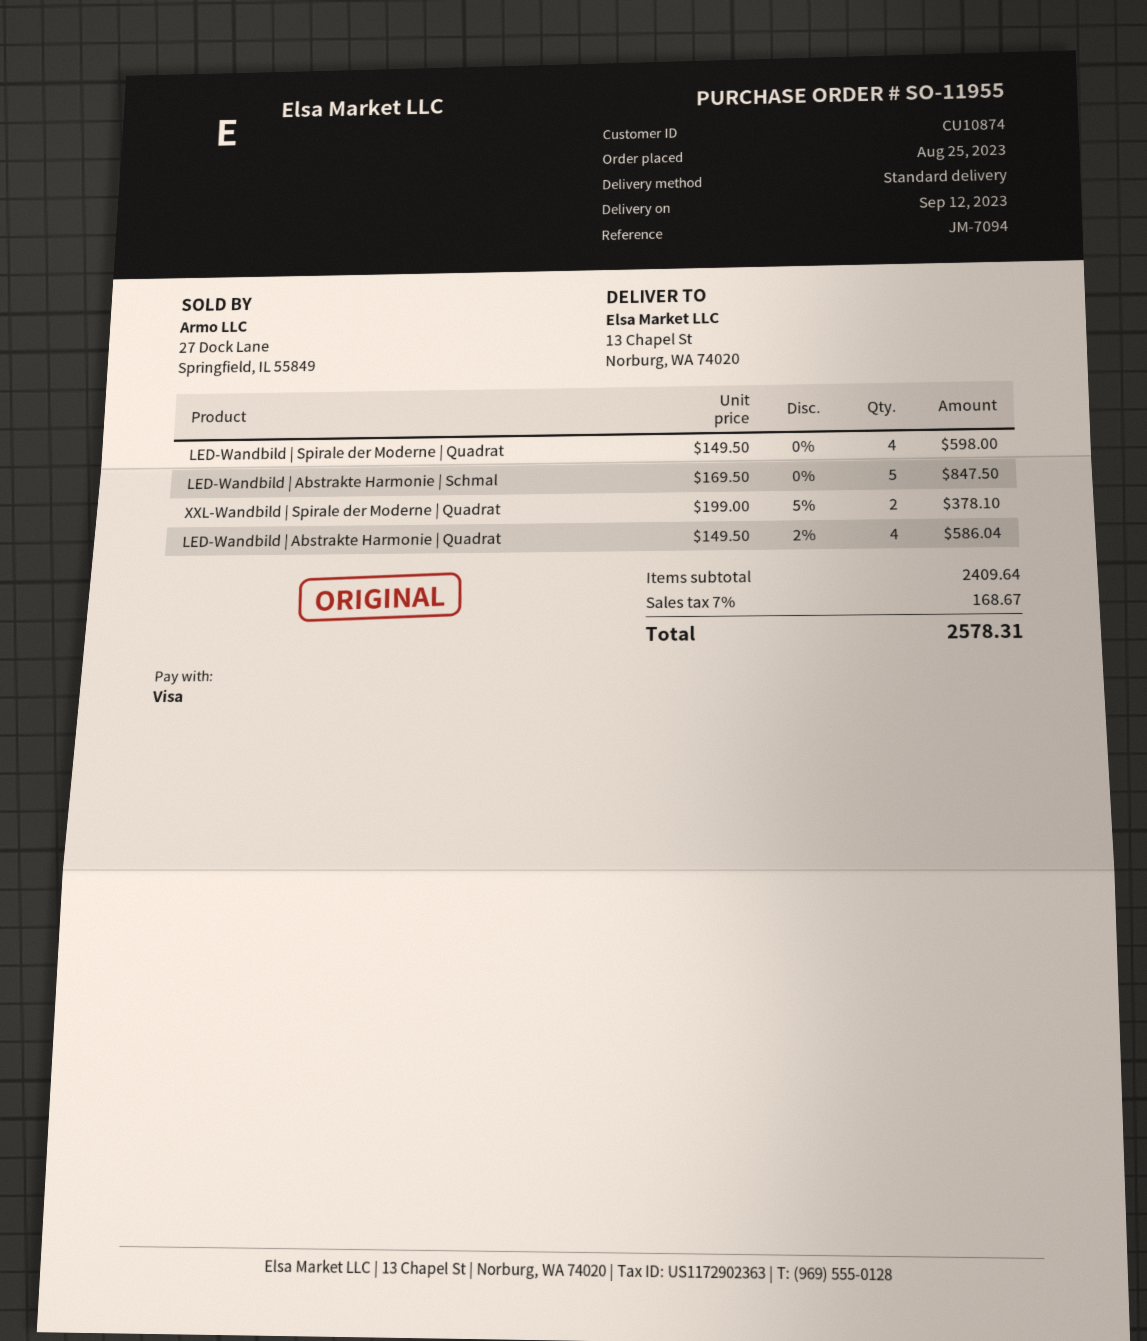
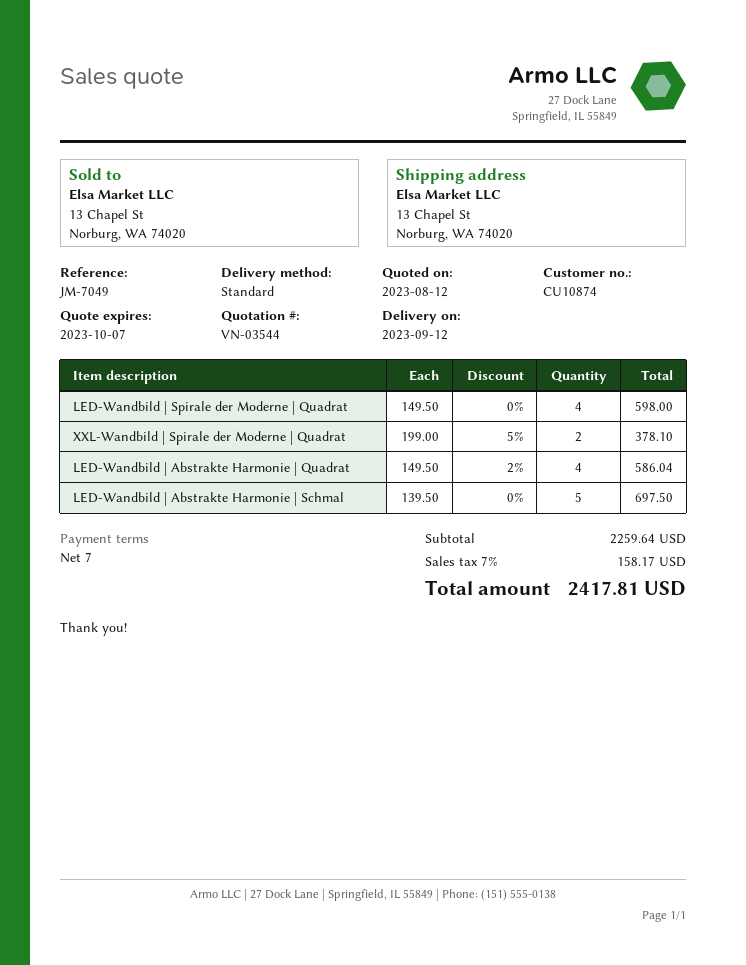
reference: JM-7094 -> JM-7049
LED-Wandbild | Abstrakte Harmonie | Schmal: 5 x 169.50 = 847.50 -> 5 x 139.50 = 697.50
subtotal: 2409.64 -> 2259.64
tax: 7% = 168.67 -> 7% = 158.17
total: 2578.31 -> 2417.81

